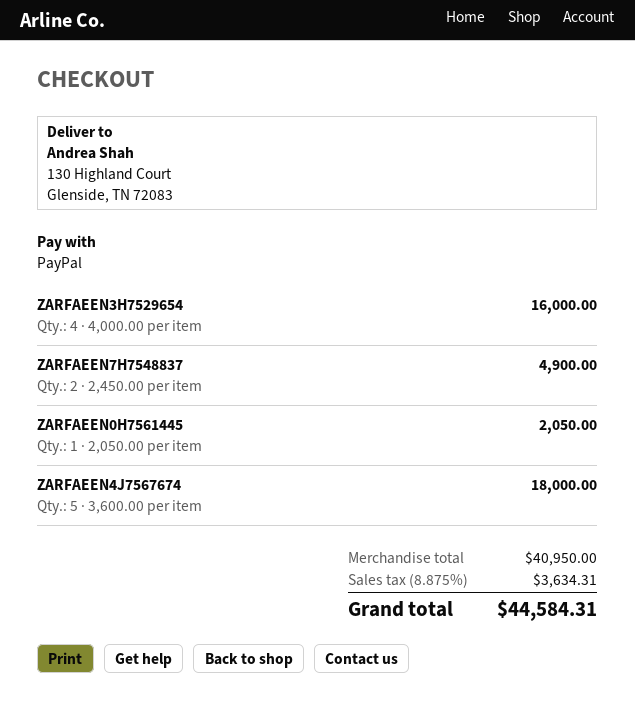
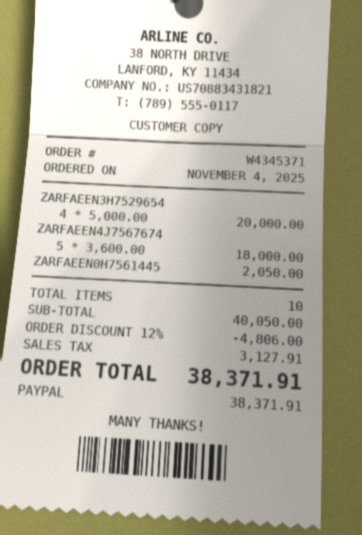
ZARFAEEN3H7529654: 4 x 4000.00 = 16000.00 -> 4 x 5000.00 = 20000.00
ZARFAEEN7H7548837: 2 x 2450.00 = 4900.00 -> none
subtotal: 40950.00 -> 40050.00
discount: none -> 12% = 4806.00
tax: 3634.31 -> 3127.91
total: 44584.31 -> 38371.91

